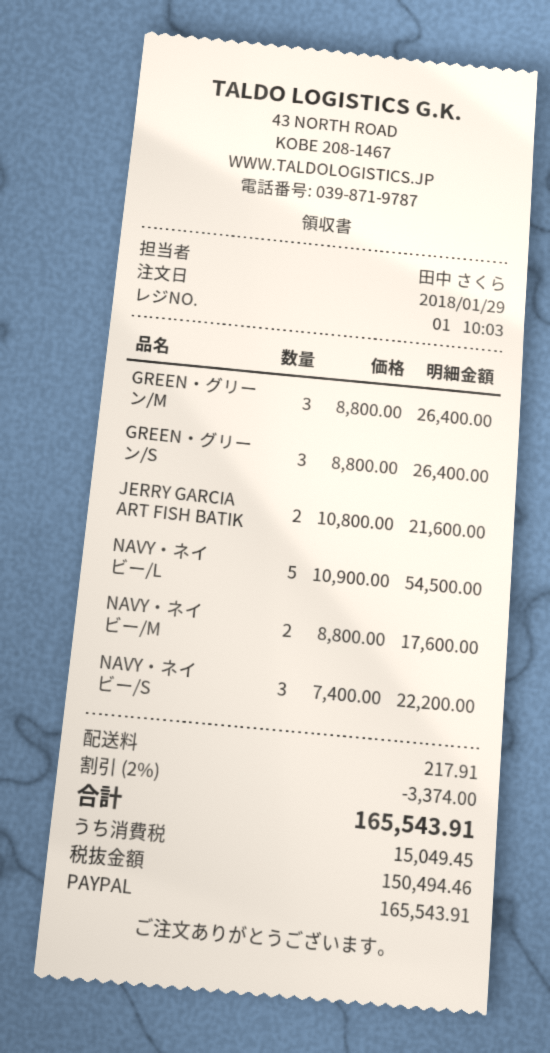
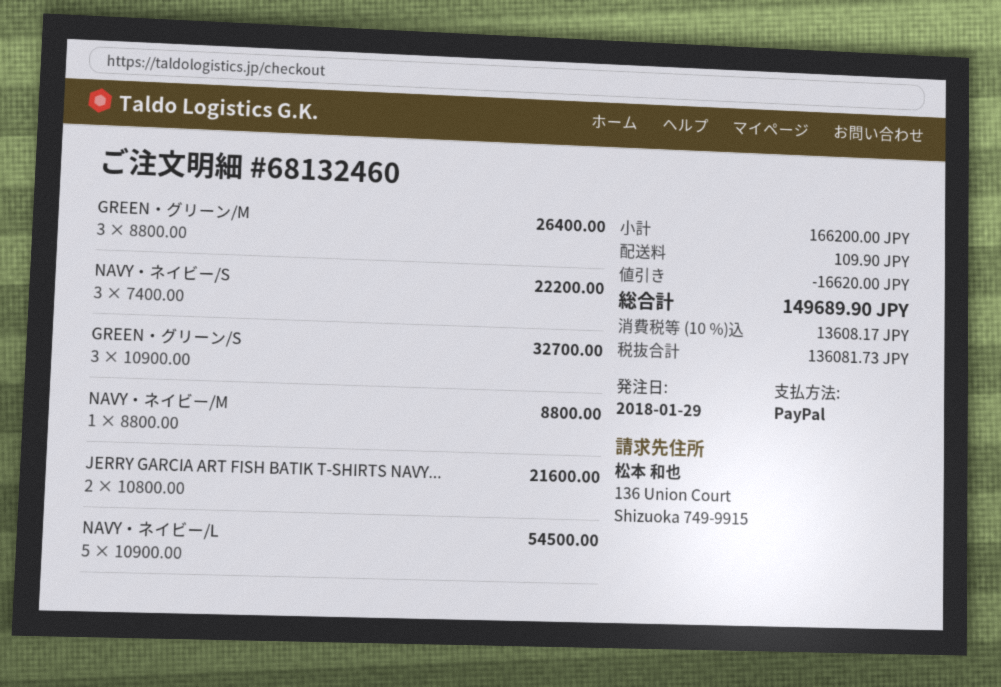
GREEN・グリーン/S: 3 x 8800.00 = 26400.00 -> 3 x 10900.00 = 32700.00
NAVY・ネイビー/M: 2 x 8800.00 = 17600.00 -> 1 x 8800.00 = 8800.00
discount: 3374.00 -> 16620.00
shipping: 217.91 -> 109.90
net: 150494.46 -> 136081.73
tax: 15049.45 -> 13608.17
total: 165543.91 -> 149689.90

